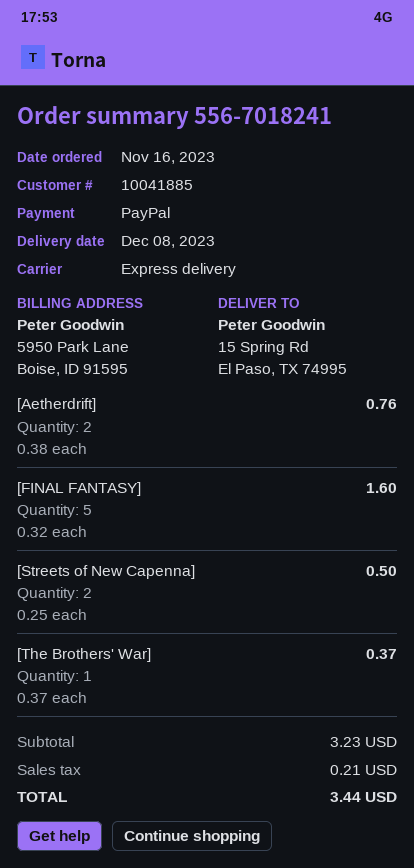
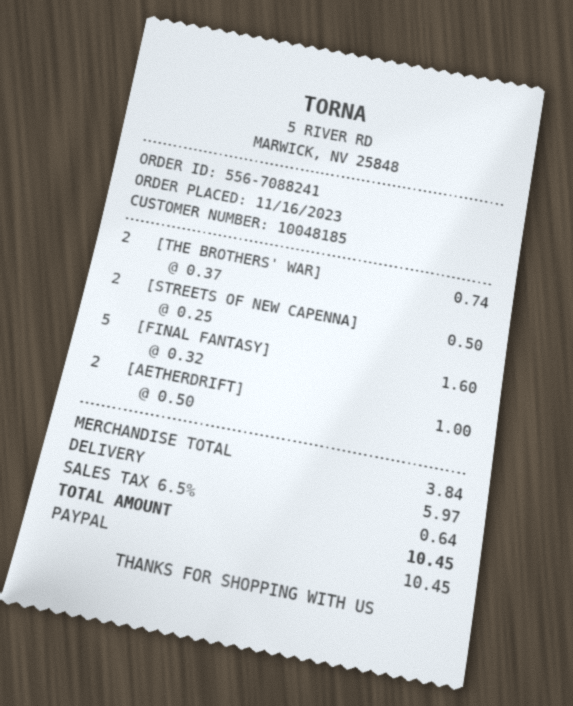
order number: 556-7018241 -> 556-7088241
customer number: 10041885 -> 10048185
[Aetherdrift]: 2 x 0.38 = 0.76 -> 2 x 0.50 = 1.00
[The Brothers' War]: 1 x 0.37 = 0.37 -> 2 x 0.37 = 0.74
subtotal: 3.23 -> 3.84
shipping: none -> 5.97
tax: 0.21 -> 0.64
total: 3.44 -> 10.45

